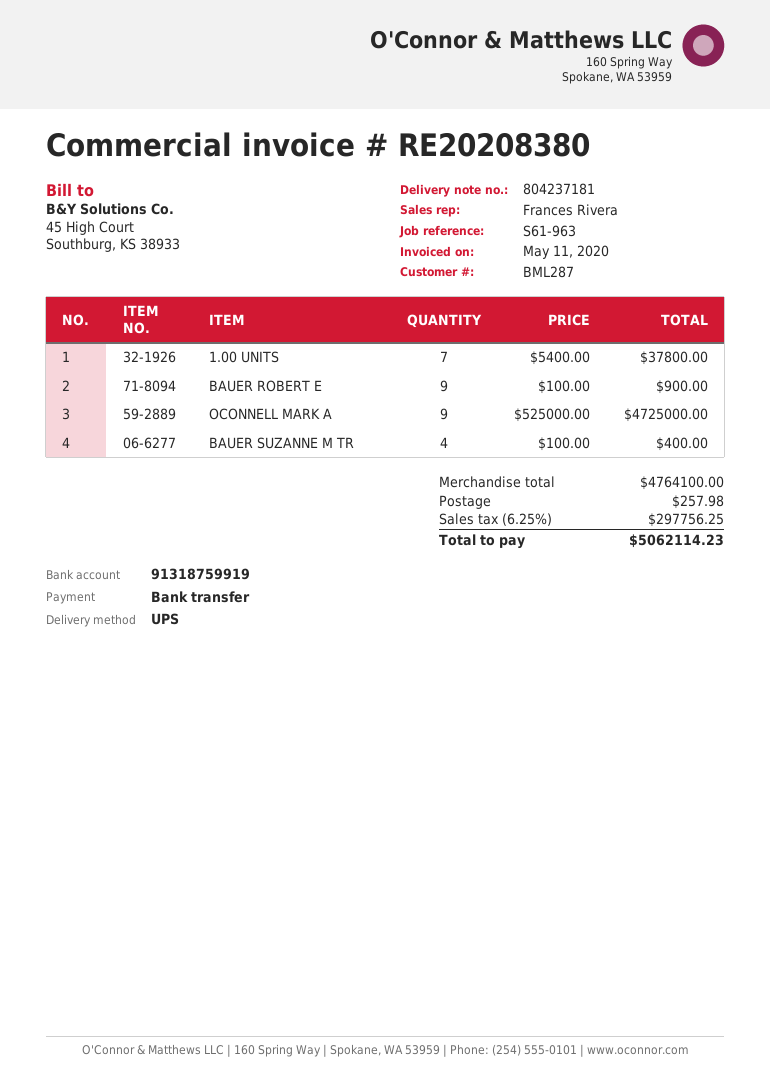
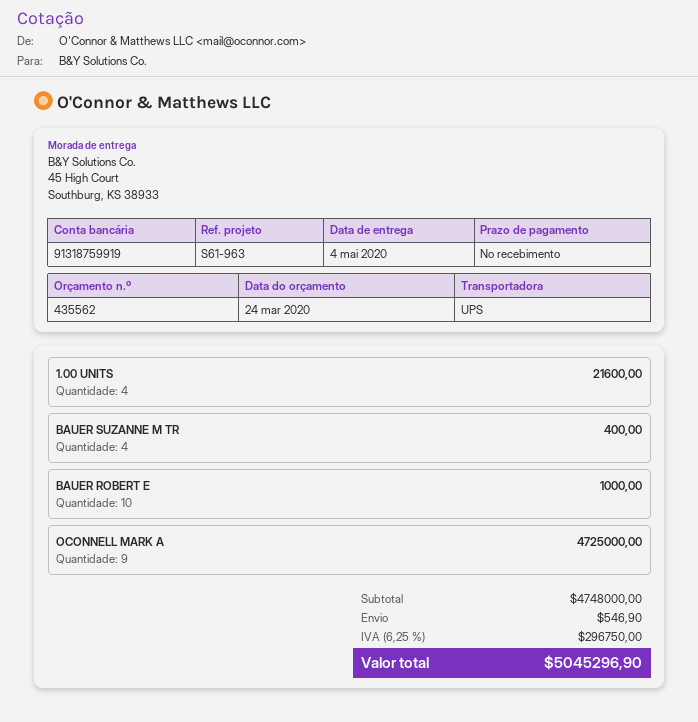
1.00 UNITS: 7 for 37800.00 -> 4 for 21600.00
BAUER ROBERT E: 9 for 900.00 -> 10 for 1000.00
subtotal: 4764100.00 -> 4748000.00
shipping: 257.98 -> 546.90
tax: 6.25% = 297756.25 -> 6.25% = 296750.00
total: 5062114.23 -> 5045296.90

